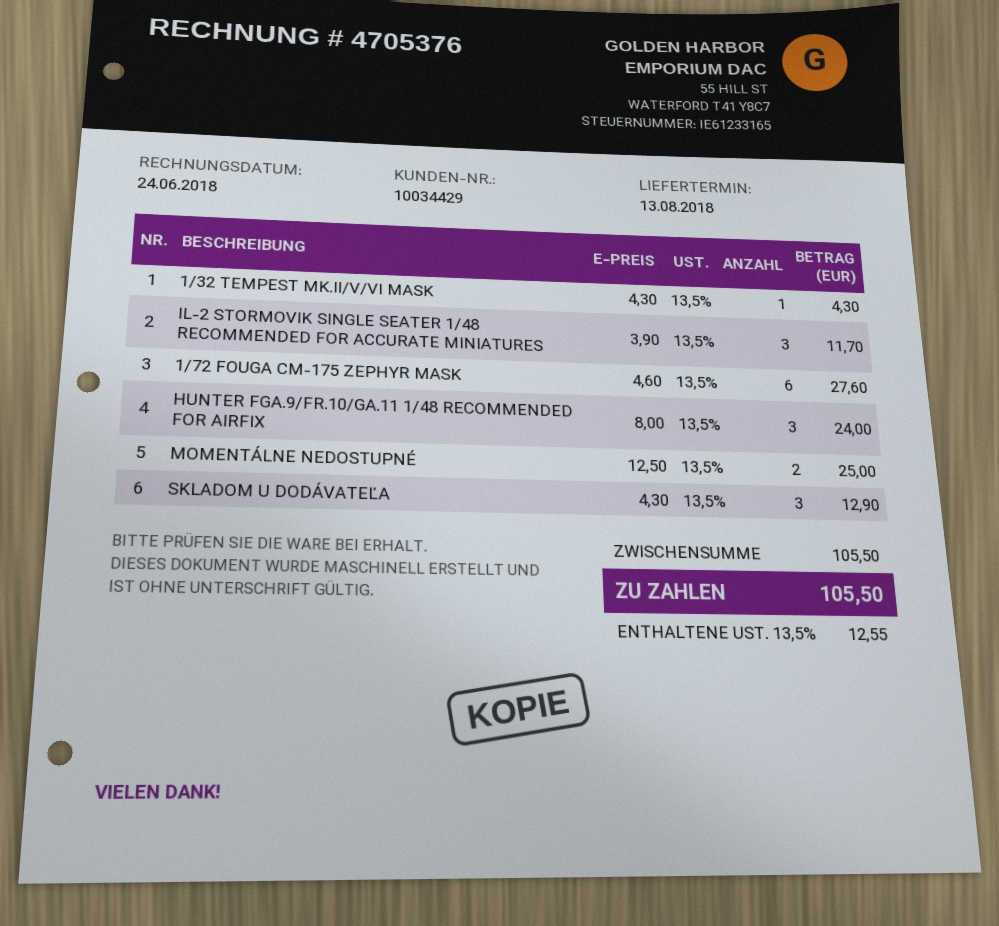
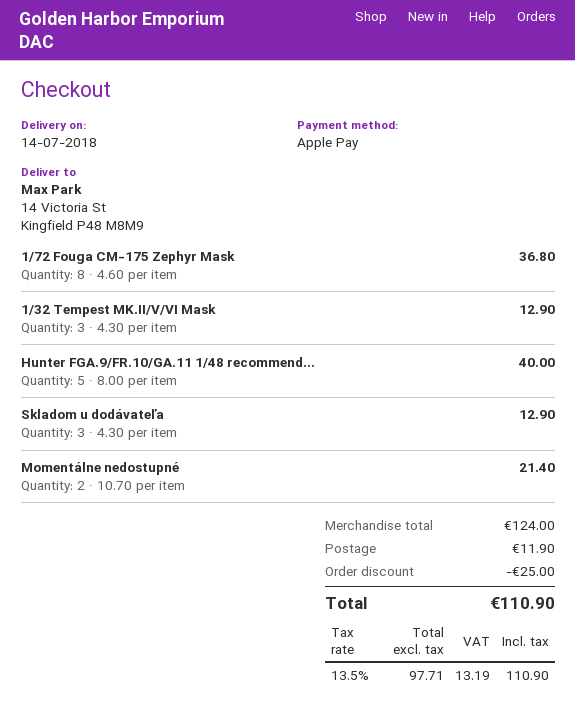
delivery date: 2018-08-13 -> 2018-07-14
1/32 TEMPEST MK.II/V/VI MASK: 1 x 4.30 = 4.30 -> 3 x 4.30 = 12.90
IL-2 STORMOVIK SINGLE SEATER 1/48 RECOMMENDED FOR ACCURATE MINIATURES: 3 x 3.90 = 11.70 -> none
1/72 FOUGA CM-175 ZEPHYR MASK: 6 x 4.60 = 27.60 -> 8 x 4.60 = 36.80
HUNTER FGA.9/FR.10/GA.11 1/48 RECOMMENDED FOR AIRFIX: 3 x 8.00 = 24.00 -> 5 x 8.00 = 40.00
MOMENTÁLNE NEDOSTUPNÉ: 2 x 12.50 = 25.00 -> 2 x 10.70 = 21.40
subtotal: 105.50 -> 124.00
discount: none -> 25.00
shipping: none -> 11.90
tax: 13.5% = 12.55 -> 13.5% = 13.19
total: 105.50 -> 110.90

